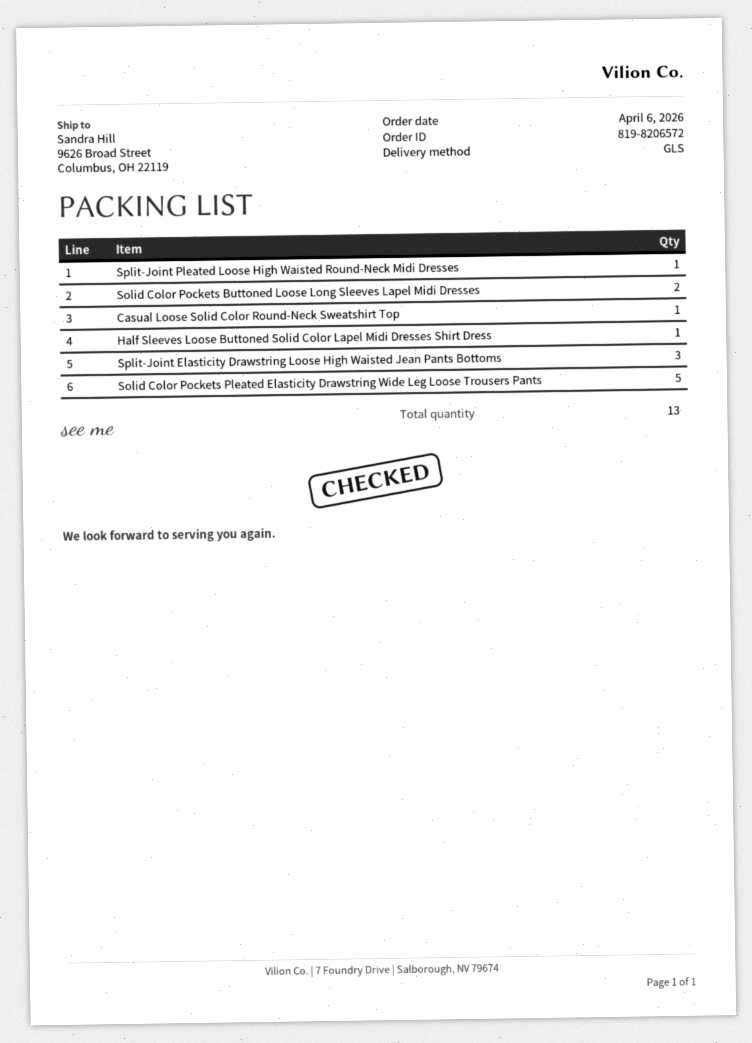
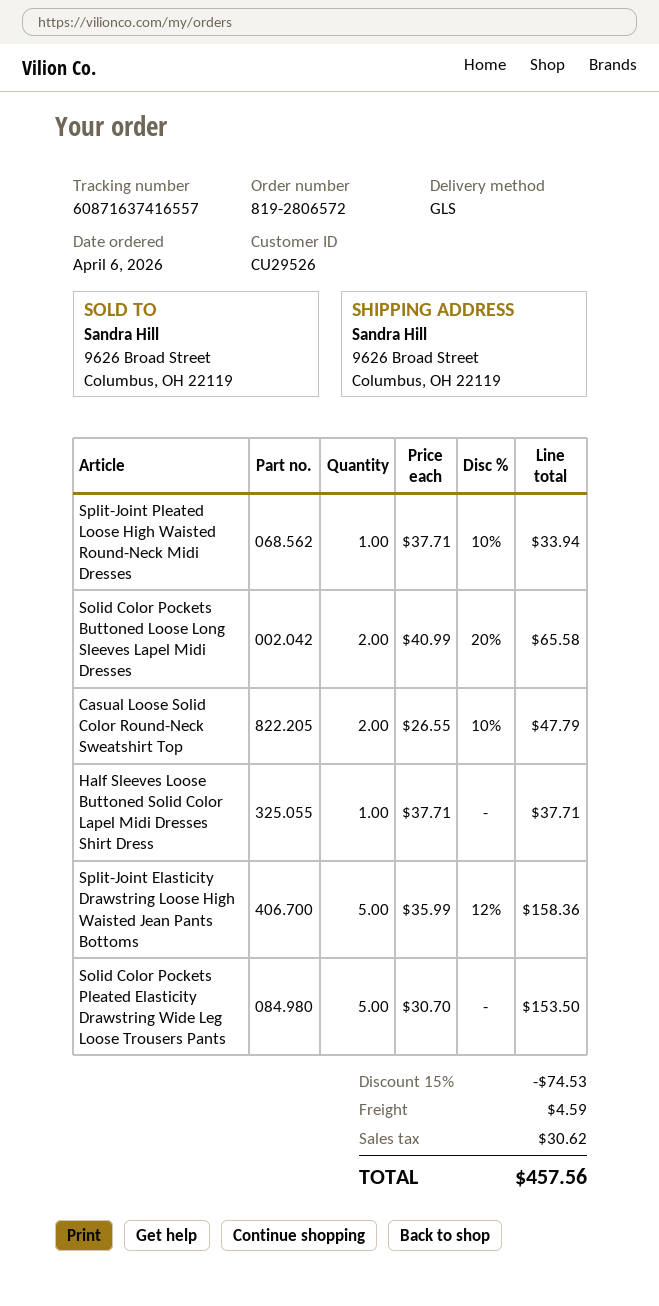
order number: 819-8206572 -> 819-2806572
Casual Loose Solid Color Round-Neck Sweatshirt Top: 1 -> 2
Split-Joint Elasticity Drawstring Loose High Waisted Jean Pants Bottoms: 3 -> 5

